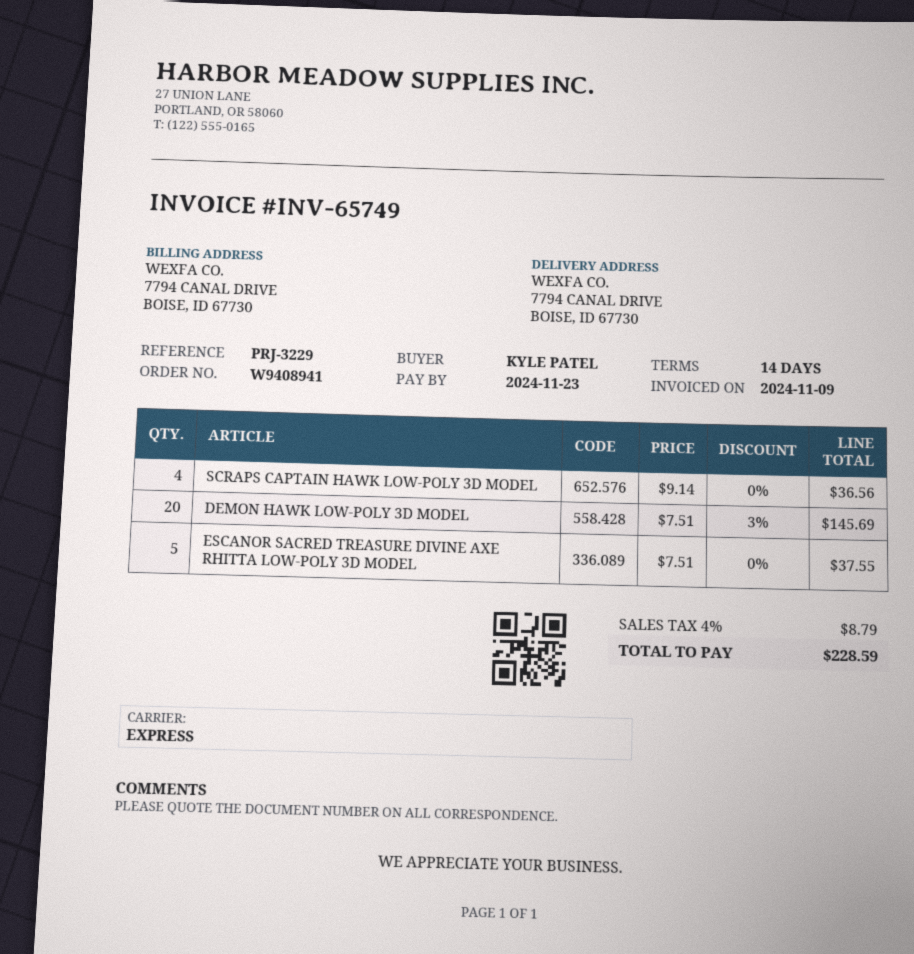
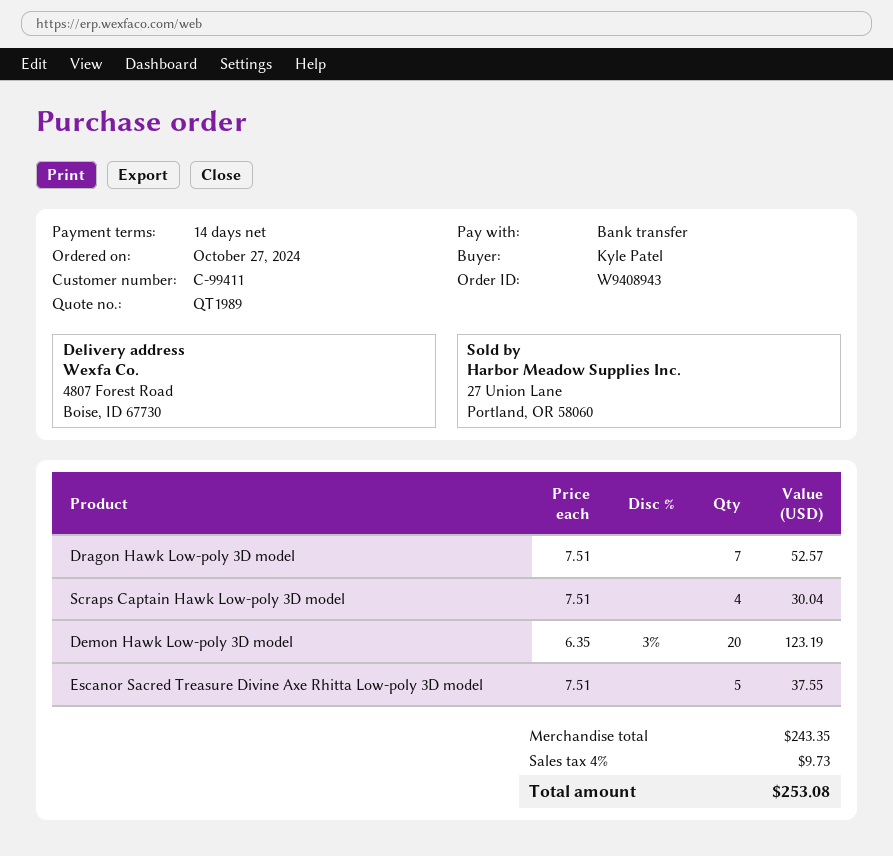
order number: W9408941 -> W9408943
ship to: 7794 CANAL DRIVE, BOISE, ID 67730 -> 4807 Forest Road, Boise, ID 67730
SCRAPS CAPTAIN HAWK LOW-POLY 3D MODEL: 4 x 9.14 = 36.56 -> 4 x 7.51 = 30.04
DEMON HAWK LOW-POLY 3D MODEL: 20 x 7.51 - 3% = 145.69 -> 20 x 6.35 - 3% = 123.19
Dragon Hawk Low-poly 3D model: none -> 7 x 7.51 = 52.57
tax: 4% = 8.79 -> 4% = 9.73
total: 228.59 -> 253.08

